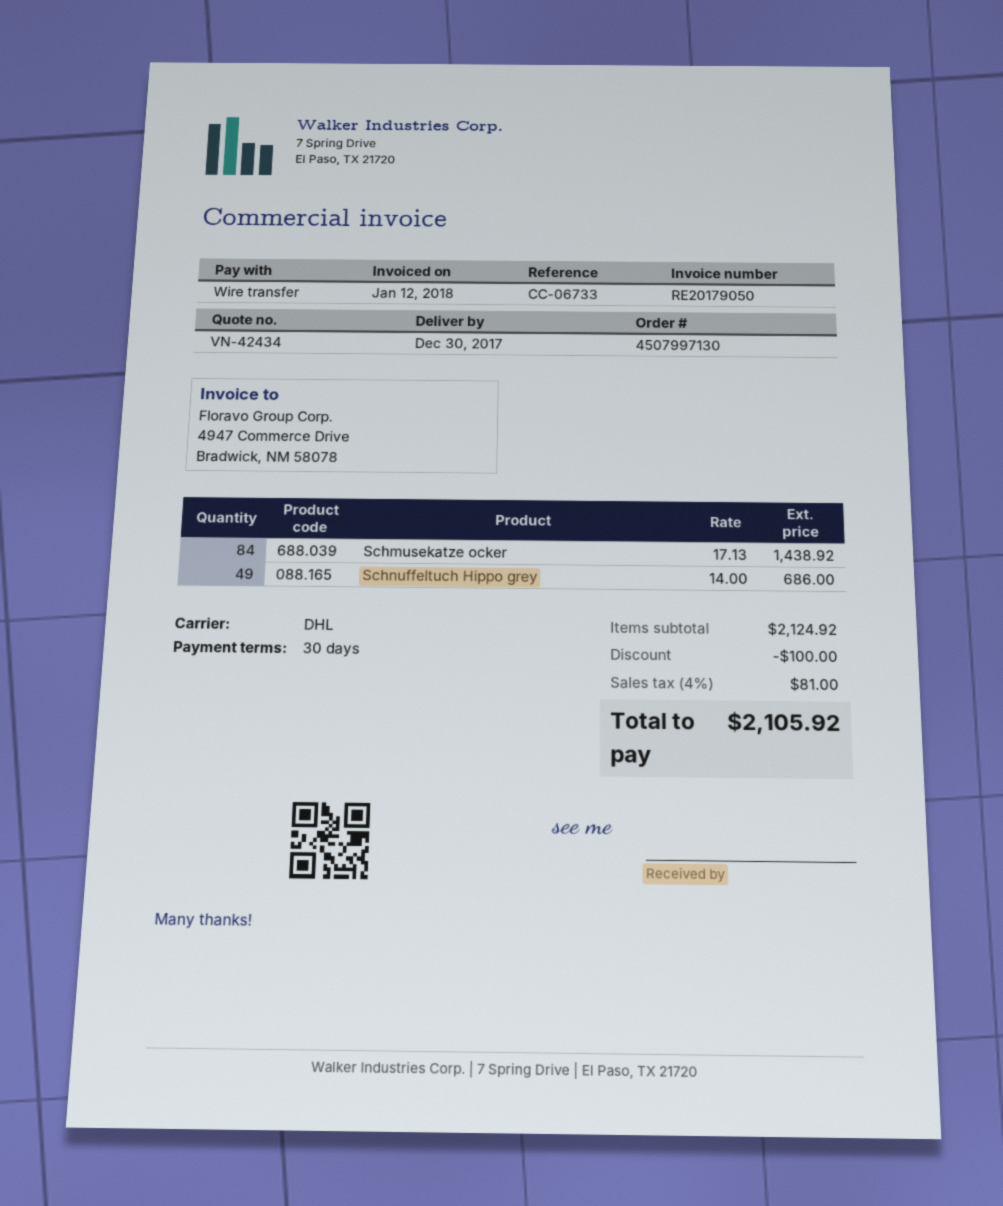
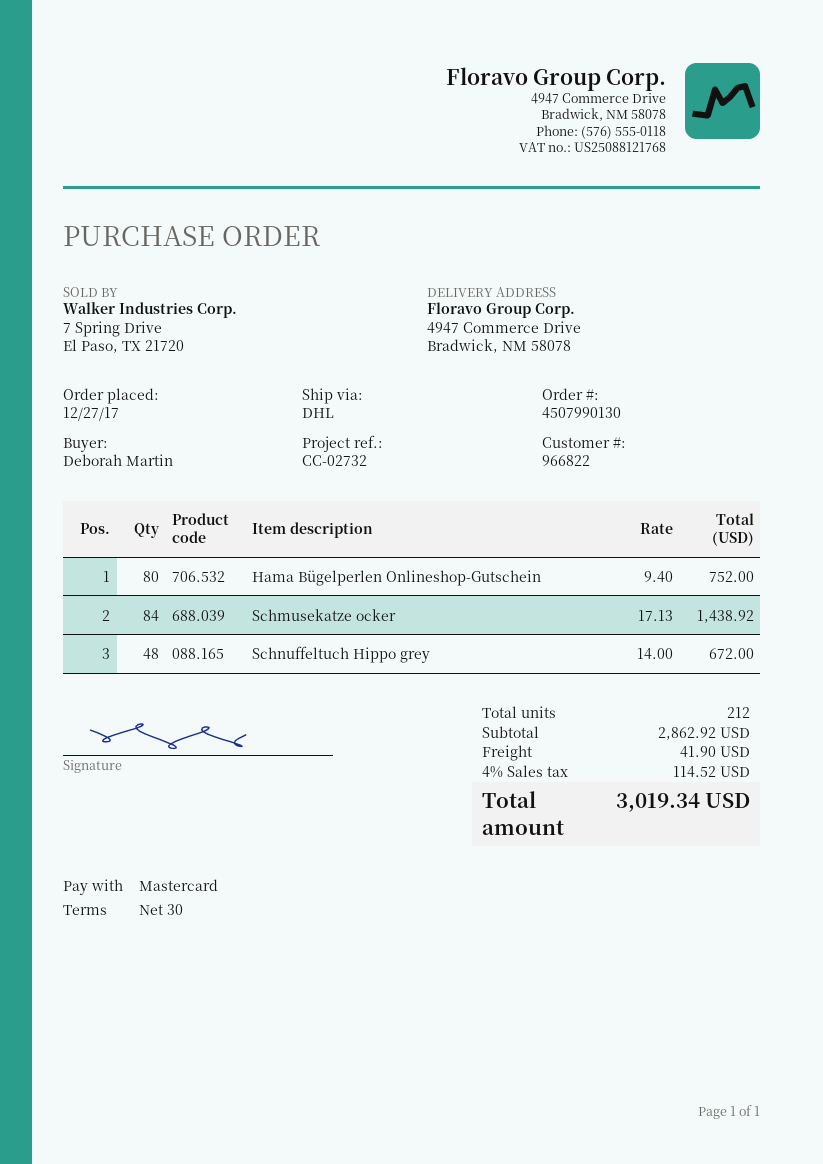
order number: 4507997130 -> 4507990130
reference: CC-06733 -> CC-02732
payment method: bank transfer -> Mastercard
Schnuffeltuch Hippo grey: 49 x 14.00 = 686.00 -> 48 x 14.00 = 672.00
Hama Bügelperlen Onlineshop-Gutschein: none -> 80 x 9.40 = 752.00
subtotal: 2124.92 -> 2862.92
discount: 100.00 -> none
shipping: none -> 41.90
tax: 4% = 81.00 -> 4% = 114.52
total: 2105.92 -> 3019.34

